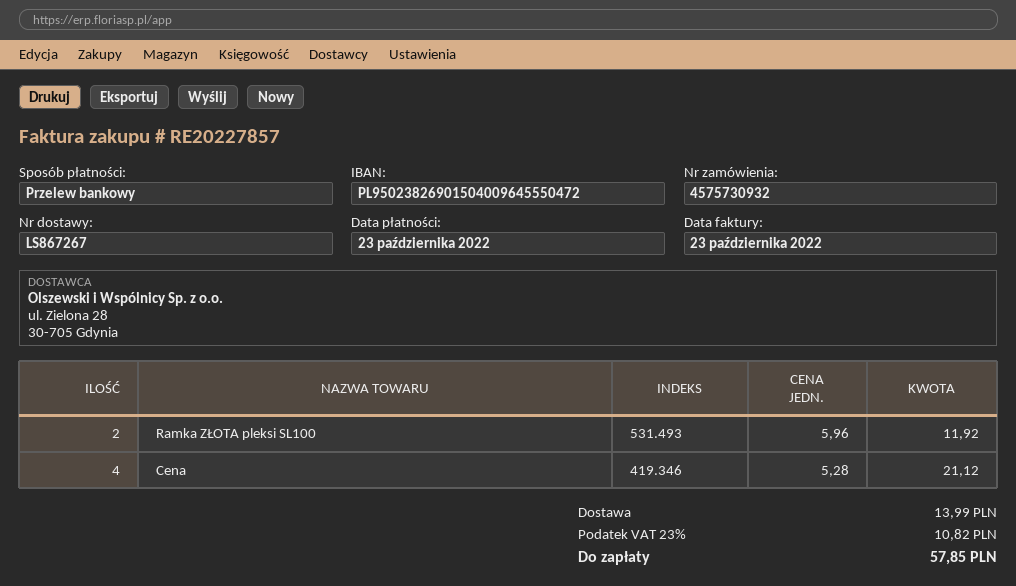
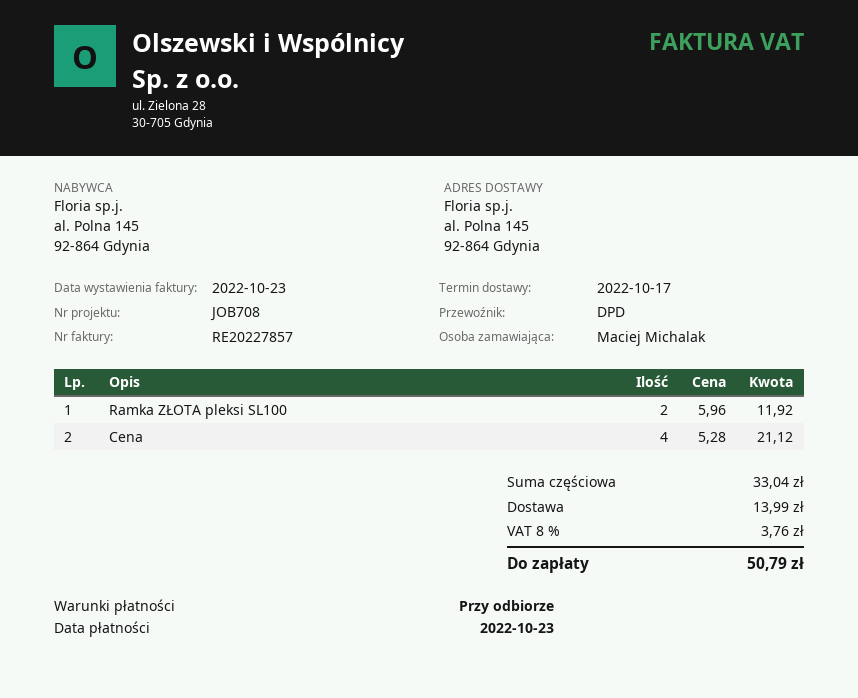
tax: 23% = 10.82 -> 8% = 3.76
total: 57.85 -> 50.79

